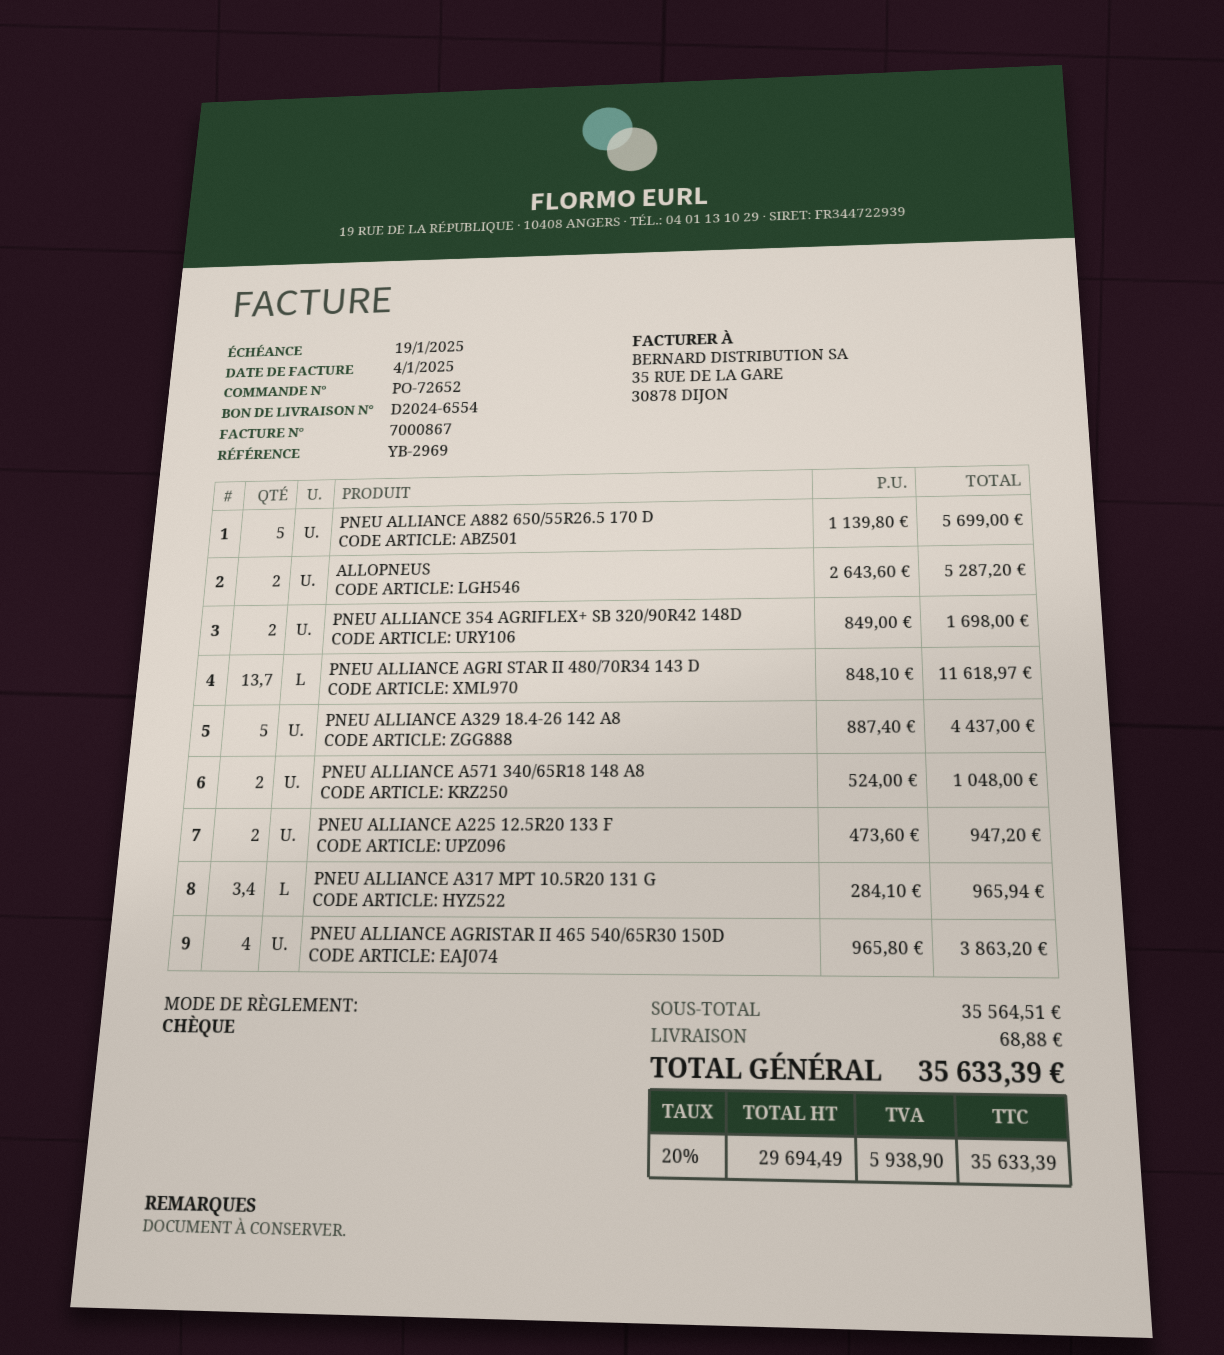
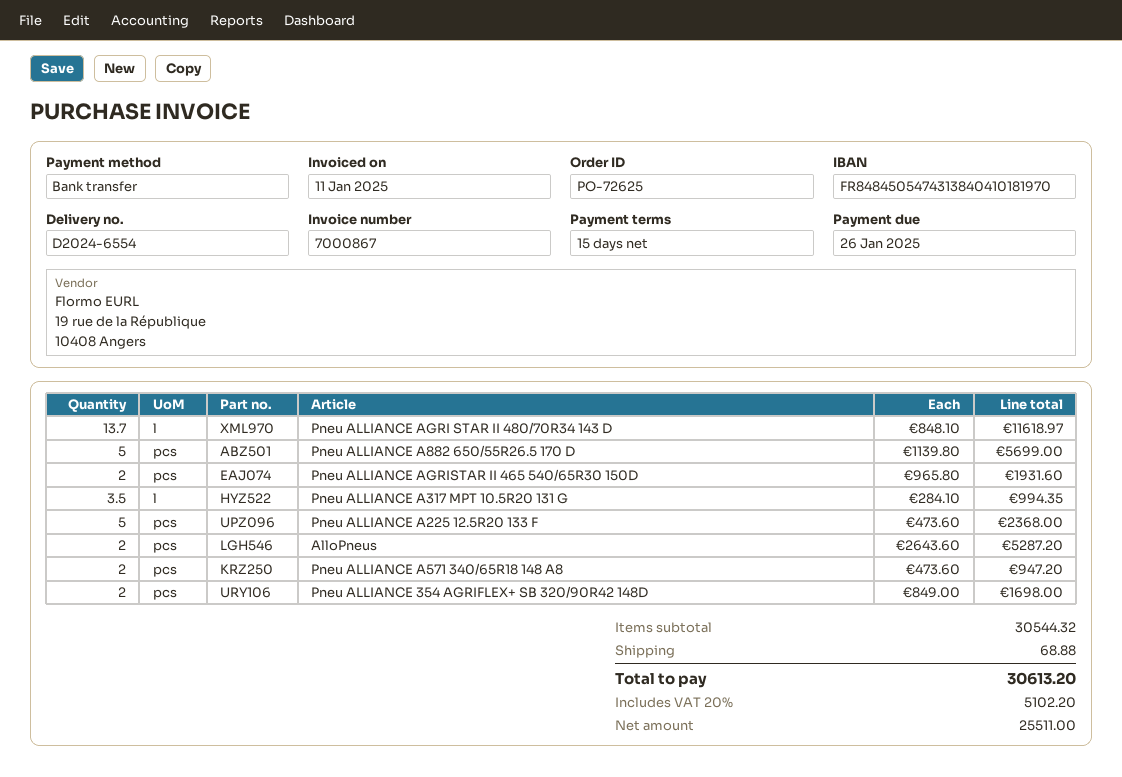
order number: PO-72652 -> PO-72625
invoice date: 2025-01-04 -> 2025-01-11
due date: 2025-01-19 -> 2025-01-26
payment method: cheque -> bank transfer
PNEU ALLIANCE A329 18.4-26 142 A8: 5 x 887.40 = 4437.00 -> none
PNEU ALLIANCE A571 340/65R18 148 A8: 2 x 524.00 = 1048.00 -> 2 x 473.60 = 947.20
PNEU ALLIANCE A225 12.5R20 133 F: 2 x 473.60 = 947.20 -> 5 x 473.60 = 2368.00
PNEU ALLIANCE A317 MPT 10.5R20 131 G: 3.4 x 284.10 = 965.94 -> 3.5 x 284.10 = 994.35
PNEU ALLIANCE AGRISTAR II 465 540/65R30 150D: 4 x 965.80 = 3863.20 -> 2 x 965.80 = 1931.60
subtotal: 35564.51 -> 30544.32
net: 29694.49 -> 25511.00
tax: 20% = 5938.90 -> 20% = 5102.20
total: 35633.39 -> 30613.20

